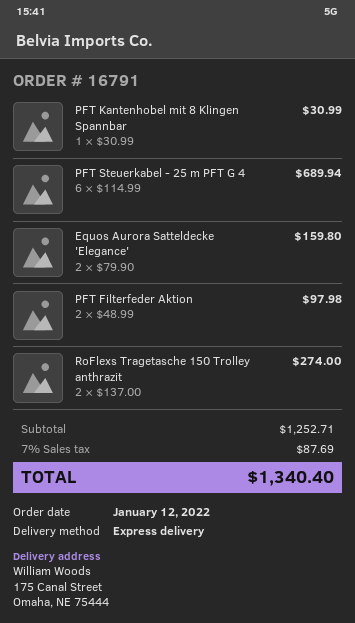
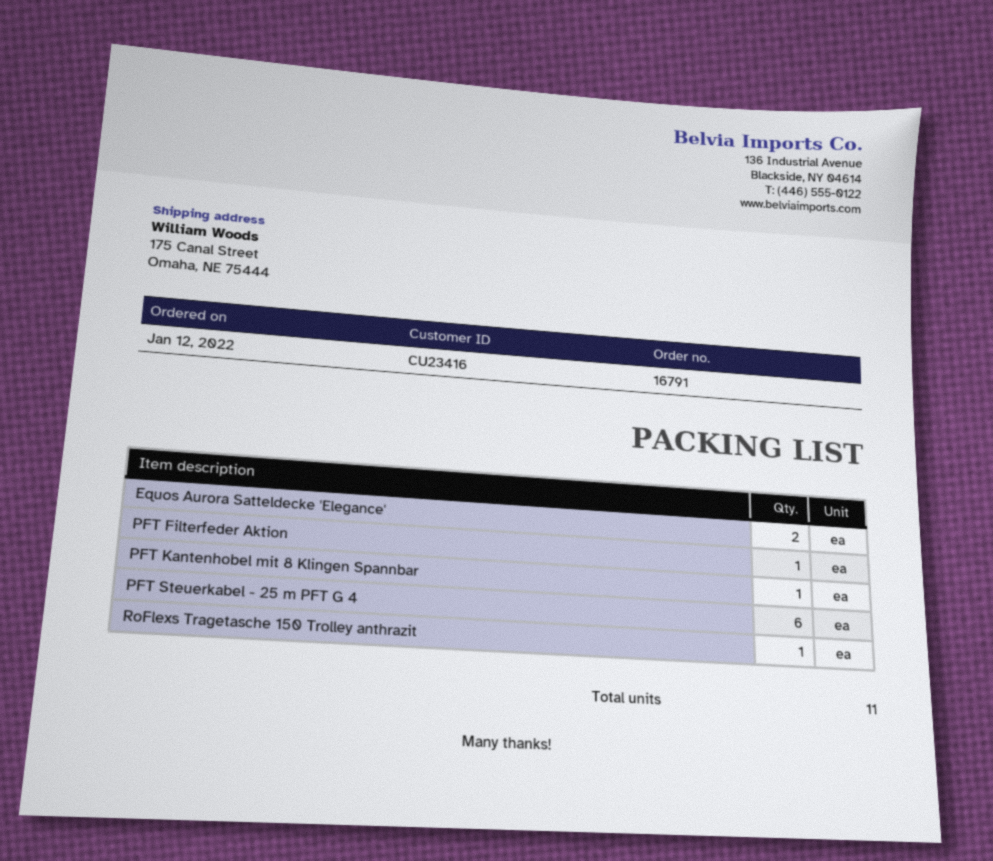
PFT Filterfeder Aktion: 2 -> 1
RoFlexs Tragetasche 150 Trolley anthrazit: 2 -> 1

